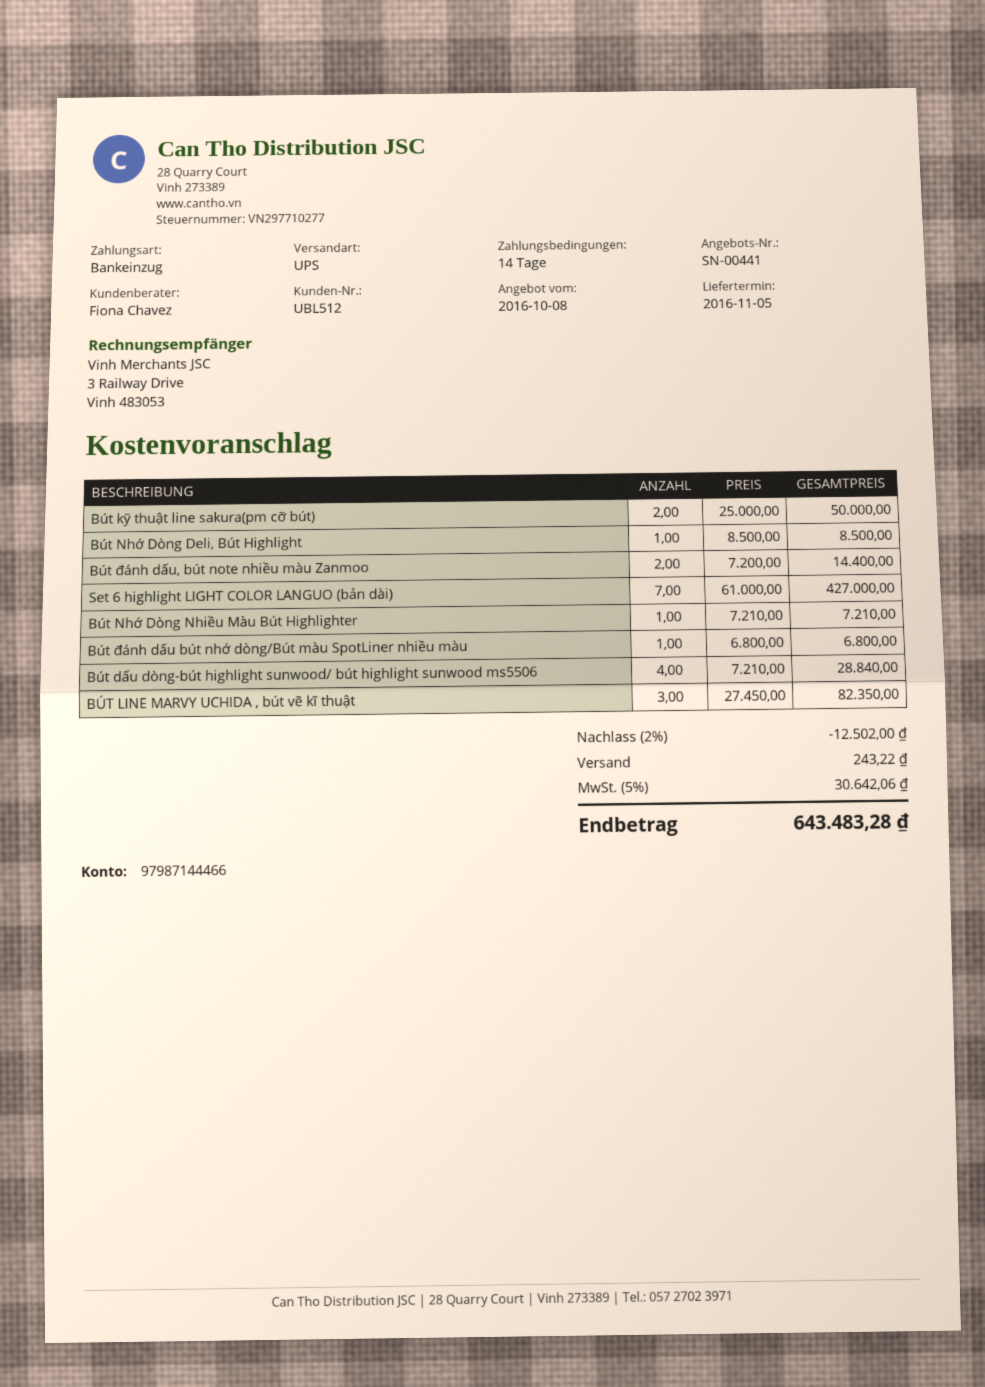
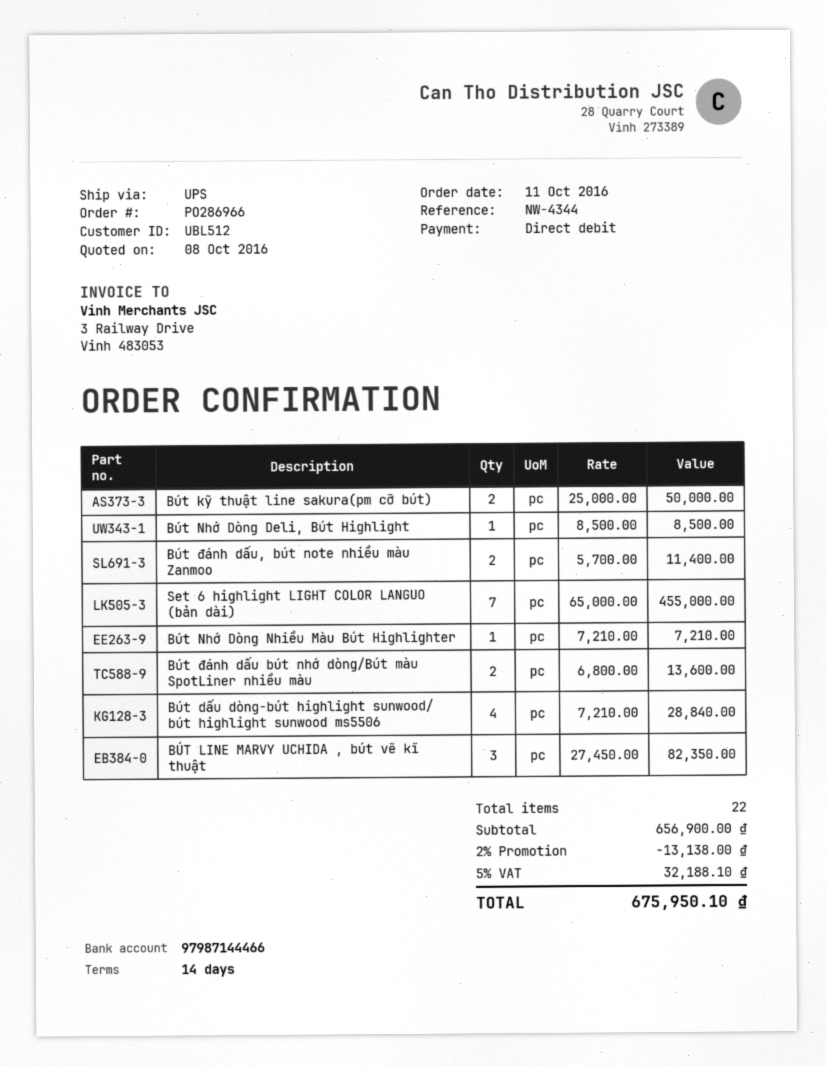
Bút đánh dấu, bút note nhiều màu Zanmoo: 2 x 7200.00 = 14400.00 -> 2 x 5700.00 = 11400.00
Set 6 highlight LIGHT COLOR LANGUO (bản dài): 7 x 61000.00 = 427000.00 -> 7 x 65000.00 = 455000.00
Bút đánh dấu bút nhớ dòng/Bút màu SpotLiner nhiều màu: 1 x 6800.00 = 6800.00 -> 2 x 6800.00 = 13600.00
discount: 2% = 12502.00 -> 2% = 13138.00
shipping: 243.22 -> none
tax: 5% = 30642.06 -> 5% = 32188.10
total: 643483.28 -> 675950.10

